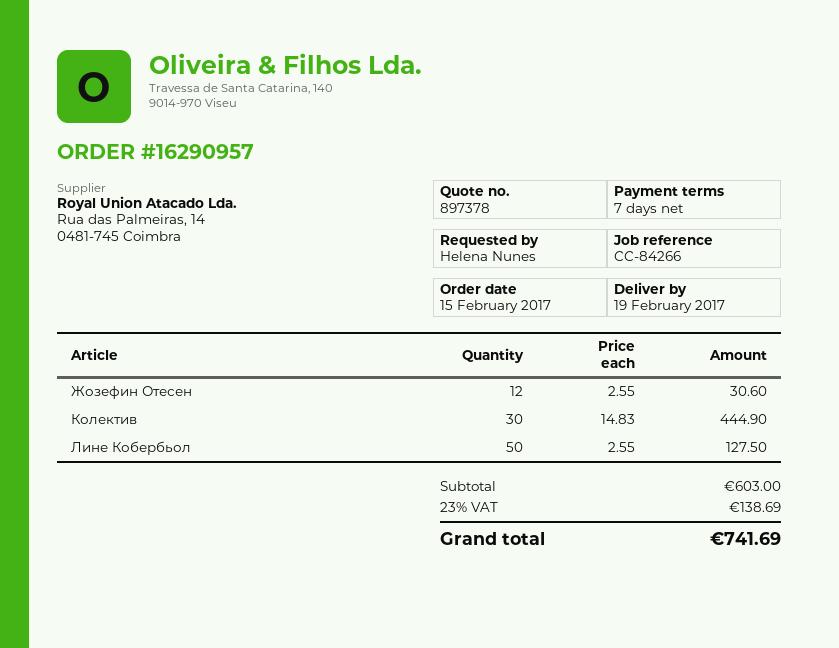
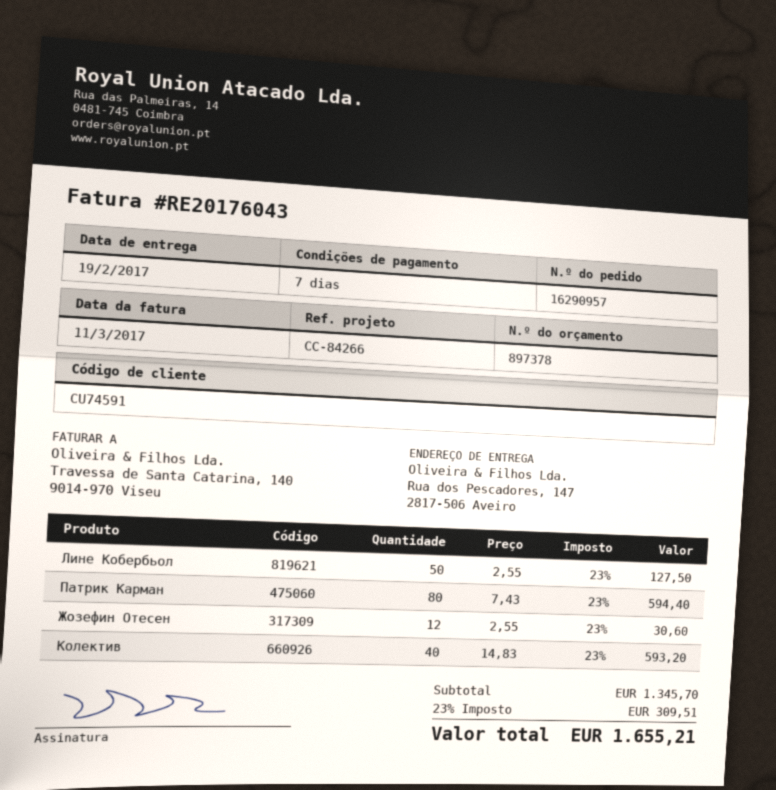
Колектив: 30 x 14.83 = 444.90 -> 40 x 14.83 = 593.20
Патрик Карман: none -> 80 x 7.43 = 594.40
subtotal: 603.00 -> 1345.70
tax: 23% = 138.69 -> 23% = 309.51
total: 741.69 -> 1655.21

